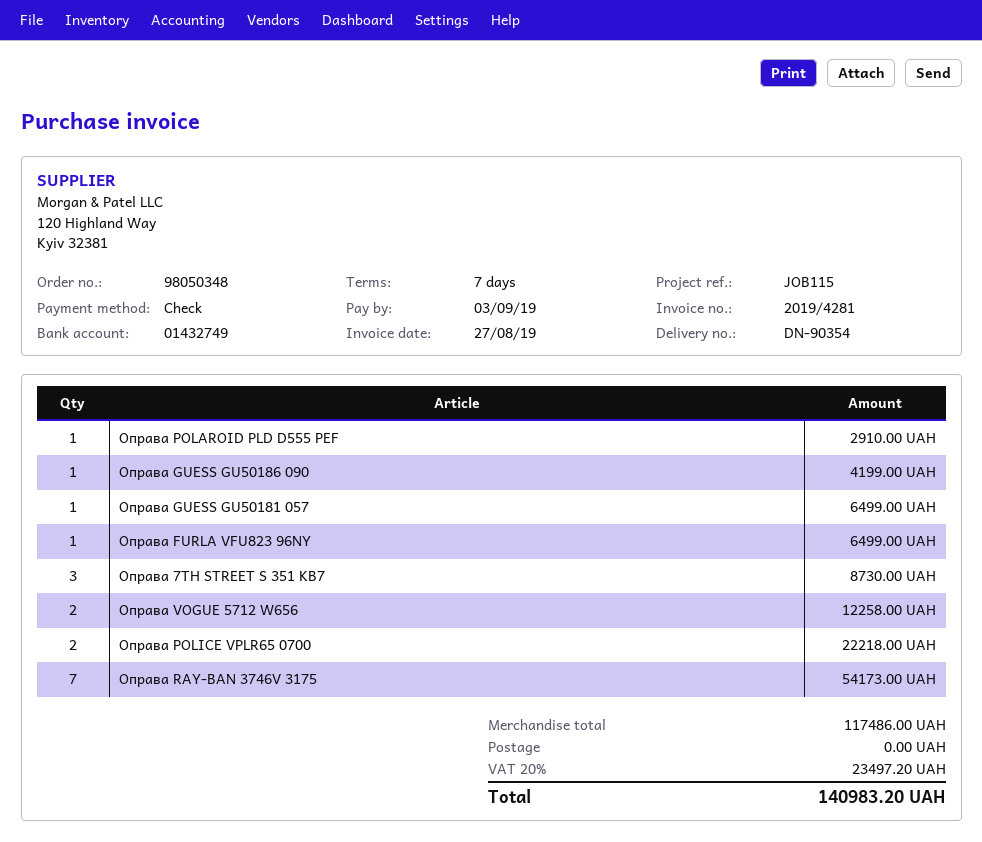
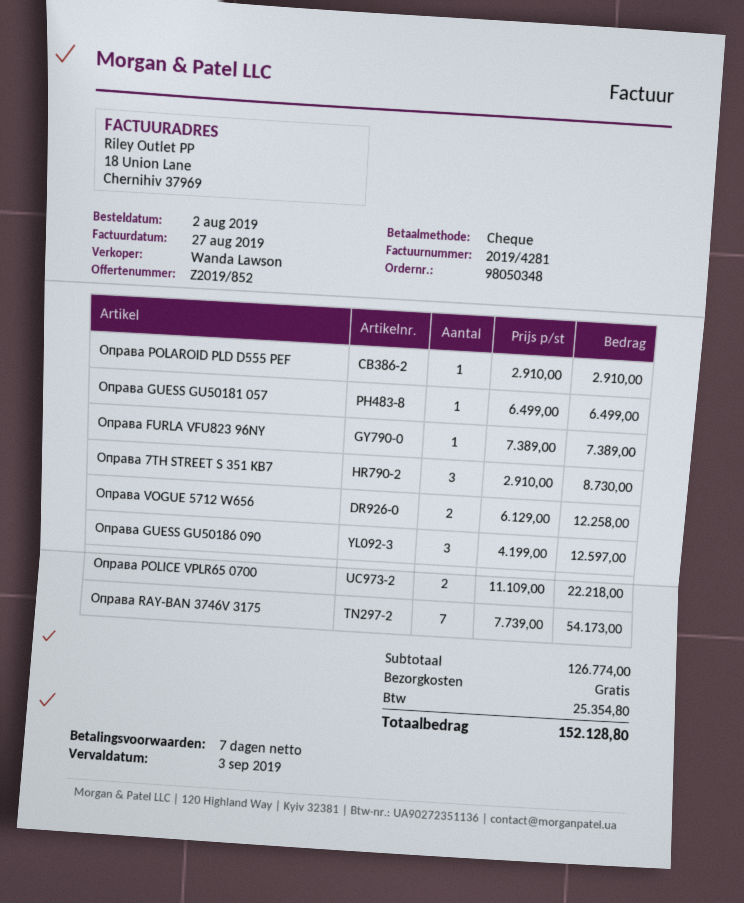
Оправа GUESS GU50186 090: 1 for 4199.00 -> 3 for 12597.00
Оправа FURLA VFU823 96NY: 1 for 6499.00 -> 1 for 7389.00
subtotal: 117486.00 -> 126774.00
tax: 23497.20 -> 25354.80
total: 140983.20 -> 152128.80

